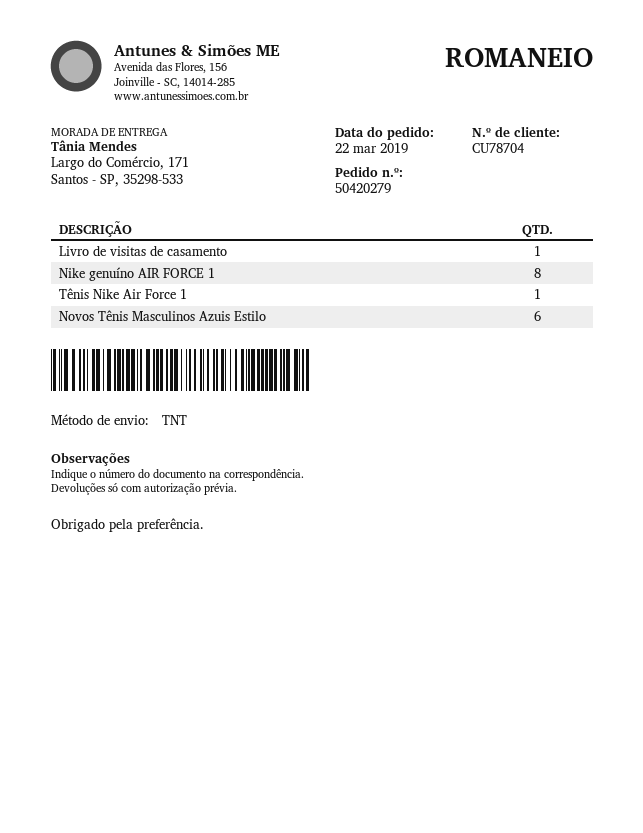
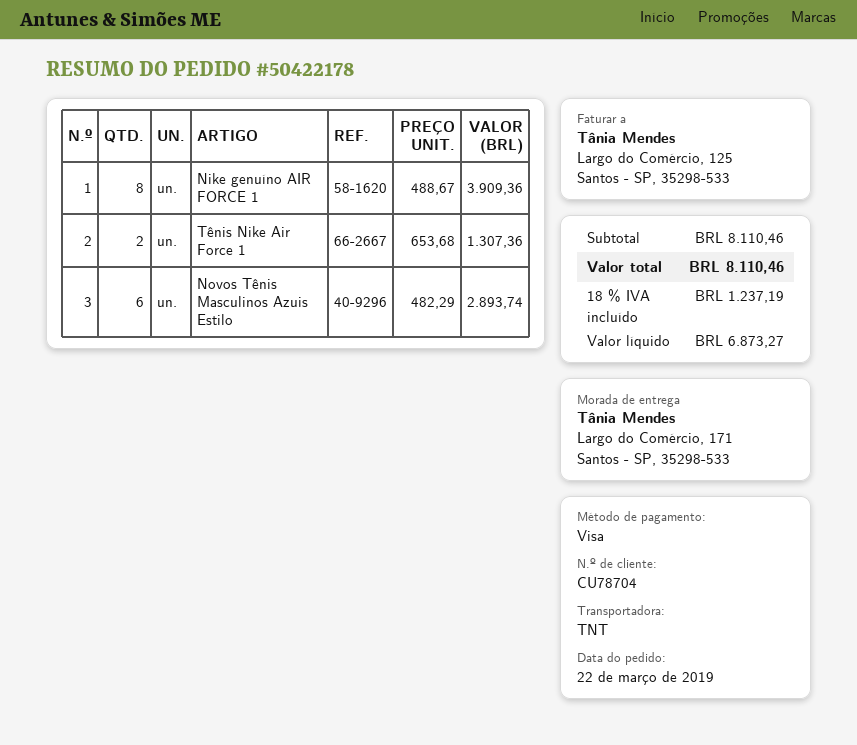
order number: 50420279 -> 50422178
Livro de visitas de casamento: 1 -> none
Tênis Nike Air Force 1: 1 -> 2

